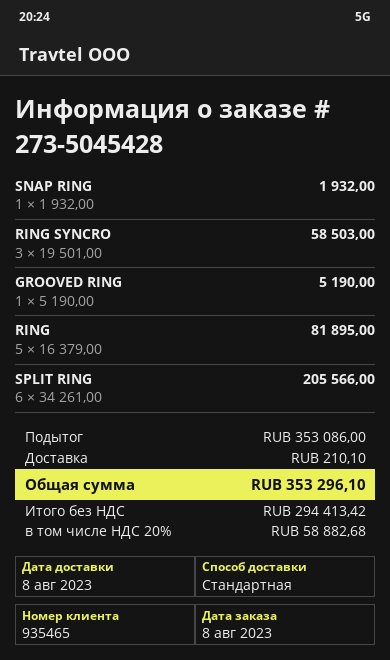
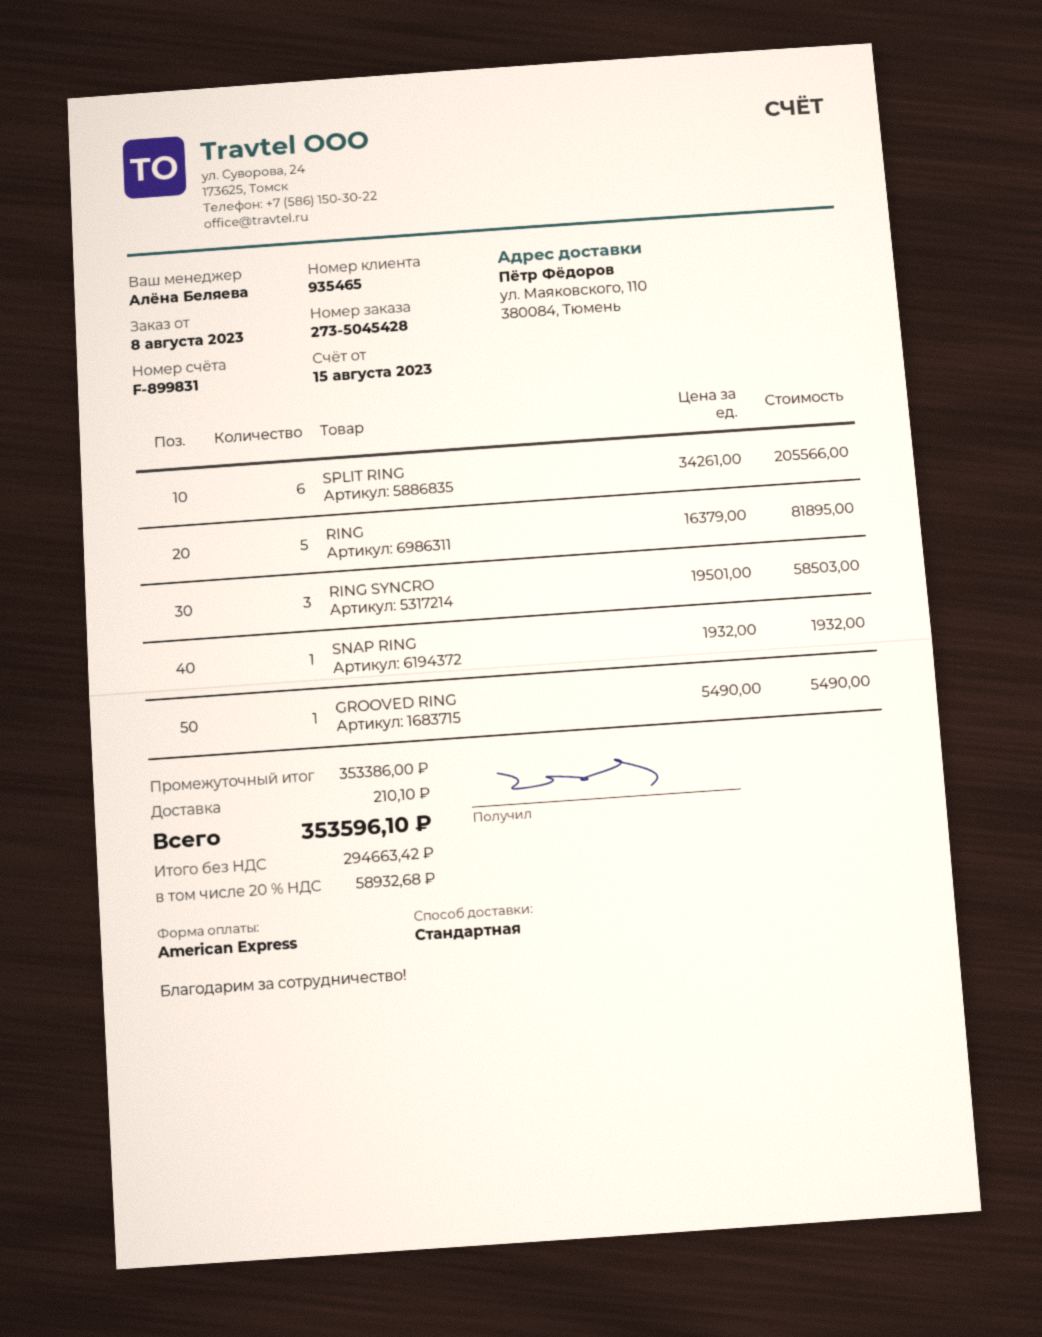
GROOVED RING: 1 x 5190.00 = 5190.00 -> 1 x 5490.00 = 5490.00
subtotal: 353086.00 -> 353386.00
net: 294413.42 -> 294663.42
tax: 20% = 58882.68 -> 20% = 58932.68
total: 353296.10 -> 353596.10

